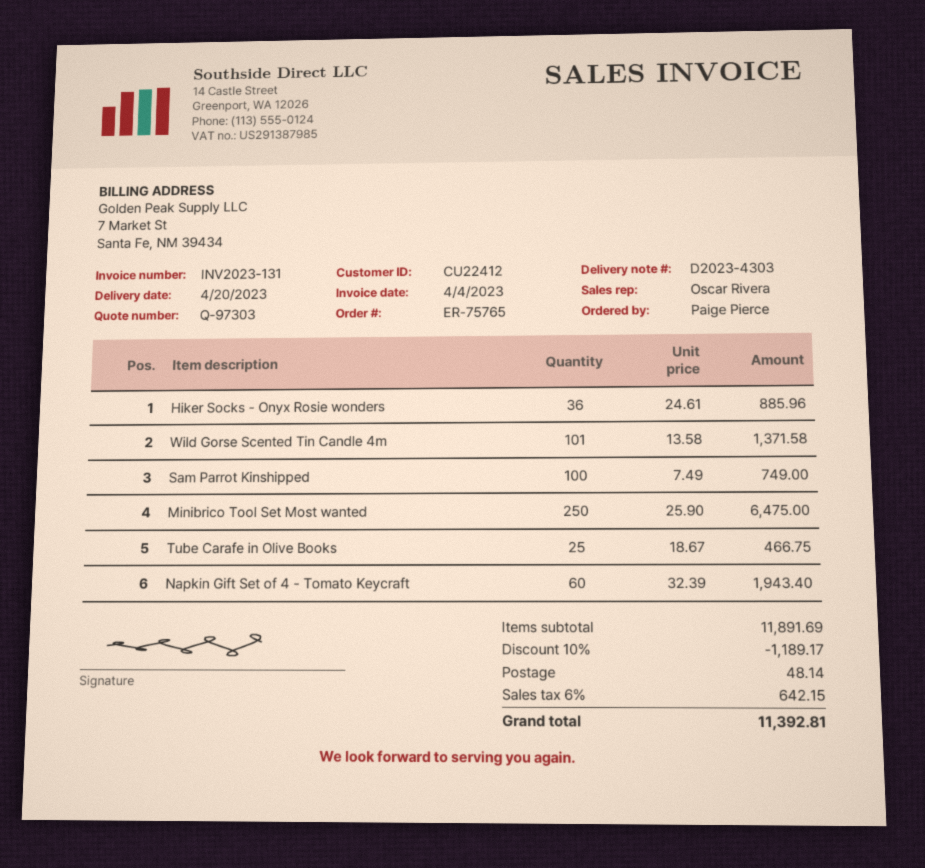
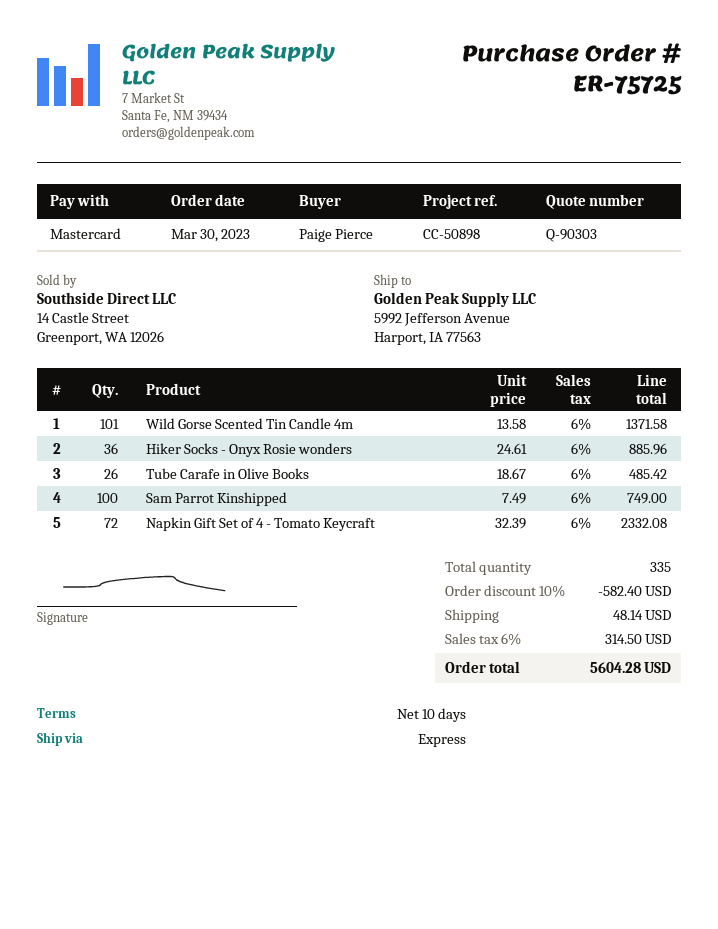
quote number: Q-97303 -> Q-90303
order number: ER-75765 -> ER-75725
Minibrico Tool Set Most wanted: 250 x 25.90 = 6475.00 -> none
Tube Carafe in Olive Books: 25 x 18.67 = 466.75 -> 26 x 18.67 = 485.42
Napkin Gift Set of 4 - Tomato Keycraft: 60 x 32.39 = 1943.40 -> 72 x 32.39 = 2332.08
discount: 10% = 1189.17 -> 10% = 582.40
tax: 6% = 642.15 -> 6% = 314.50
total: 11392.81 -> 5604.28

